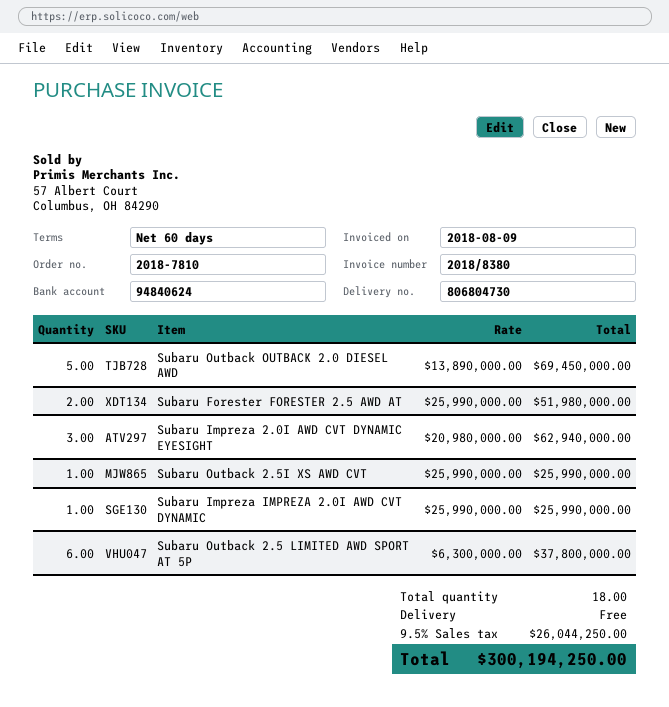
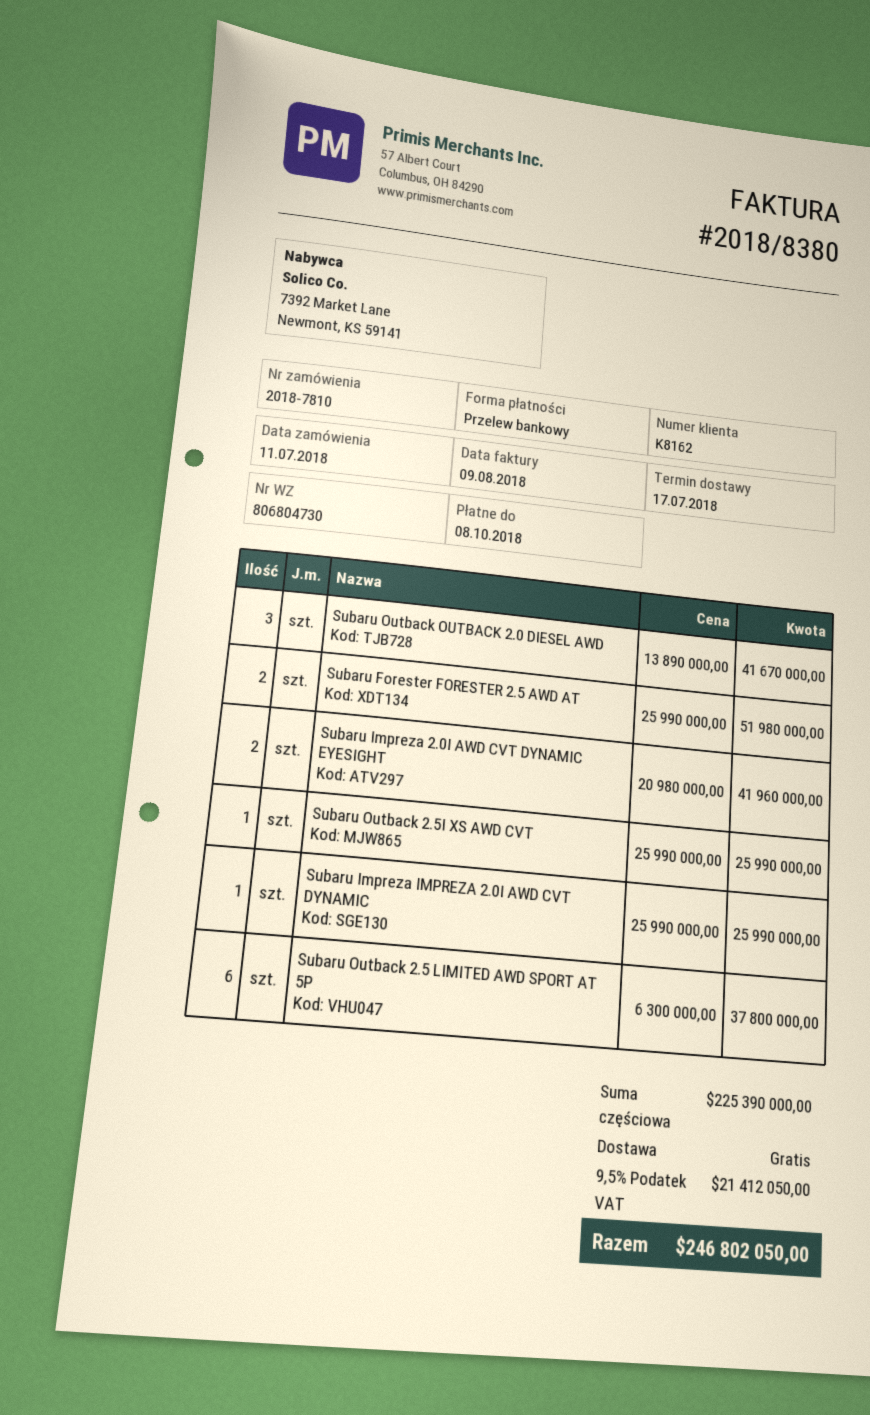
Subaru Outback OUTBACK 2.0 DIESEL AWD: 5 x 13890000.00 = 69450000.00 -> 3 x 13890000.00 = 41670000.00
Subaru Impreza 2.0I AWD CVT DYNAMIC EYESIGHT: 3 x 20980000.00 = 62940000.00 -> 2 x 20980000.00 = 41960000.00
tax: 9.5% = 26044250.00 -> 9.5% = 21412050.00
total: 300194250.00 -> 246802050.00

